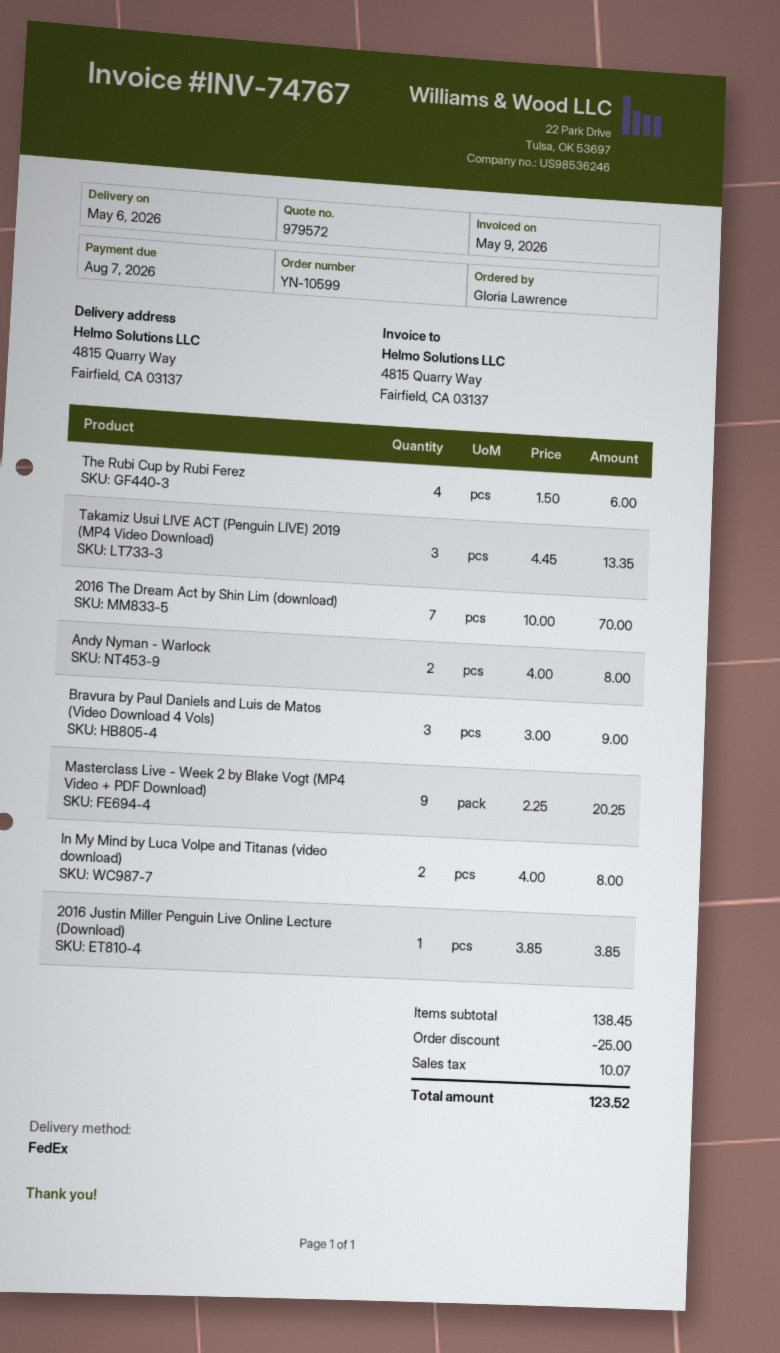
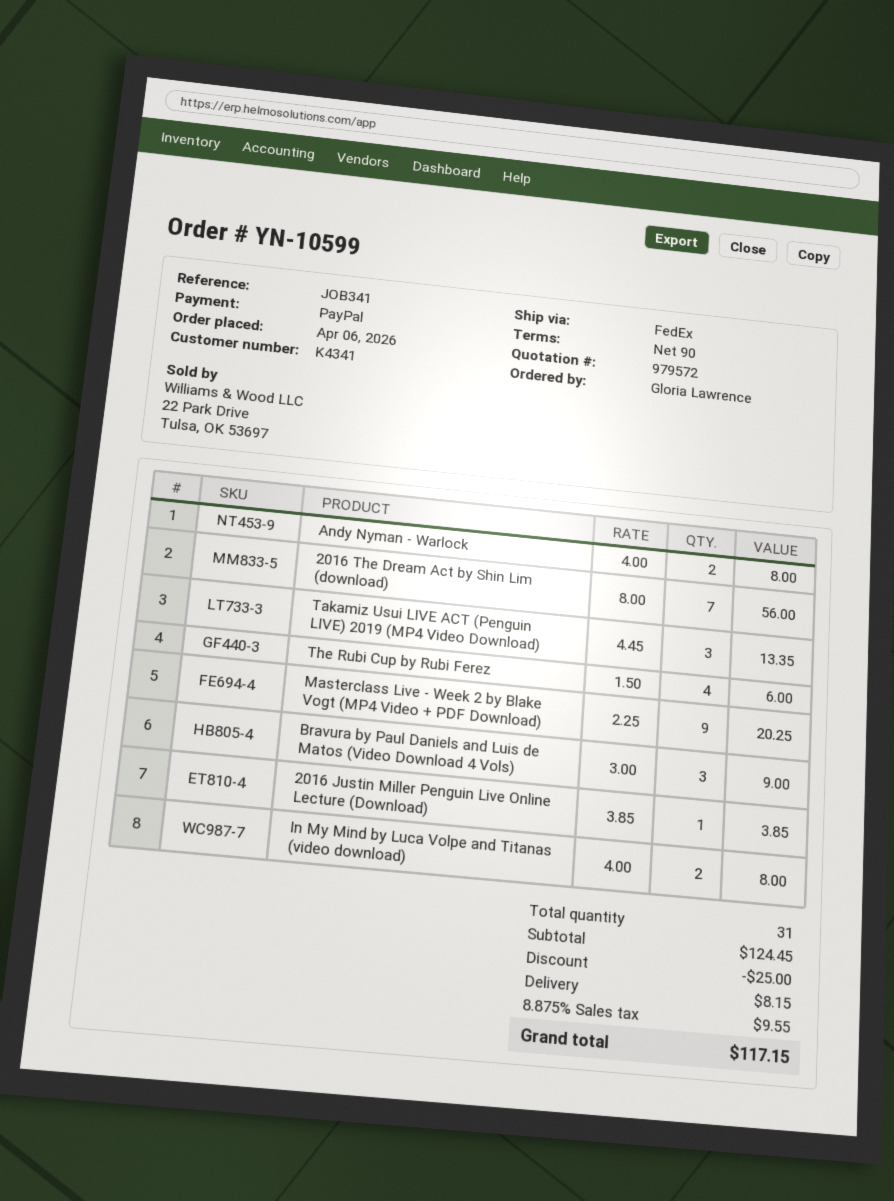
2016 The Dream Act by Shin Lim (download): 7 x 10.00 = 70.00 -> 7 x 8.00 = 56.00
subtotal: 138.45 -> 124.45
shipping: none -> 8.15
tax: 10.07 -> 9.55
total: 123.52 -> 117.15

